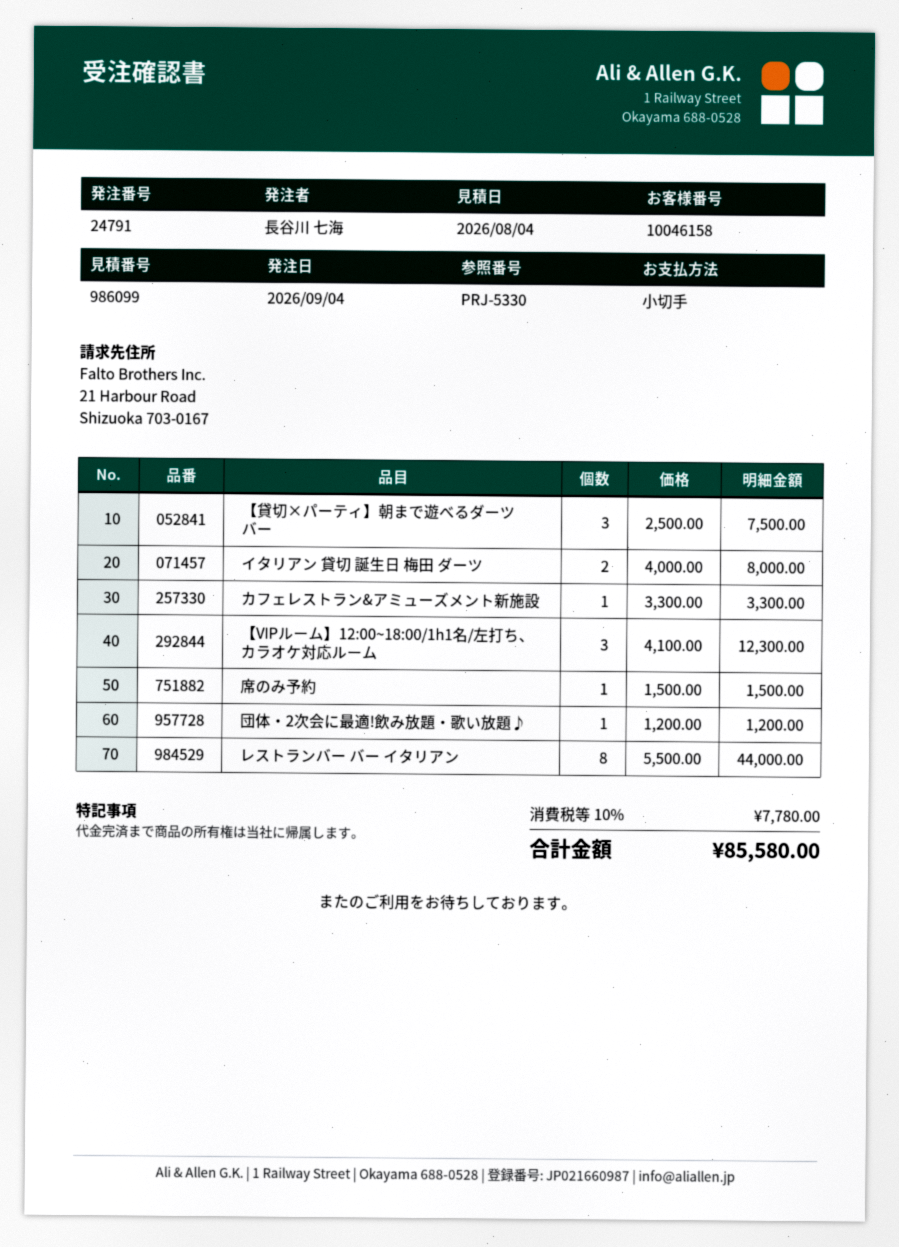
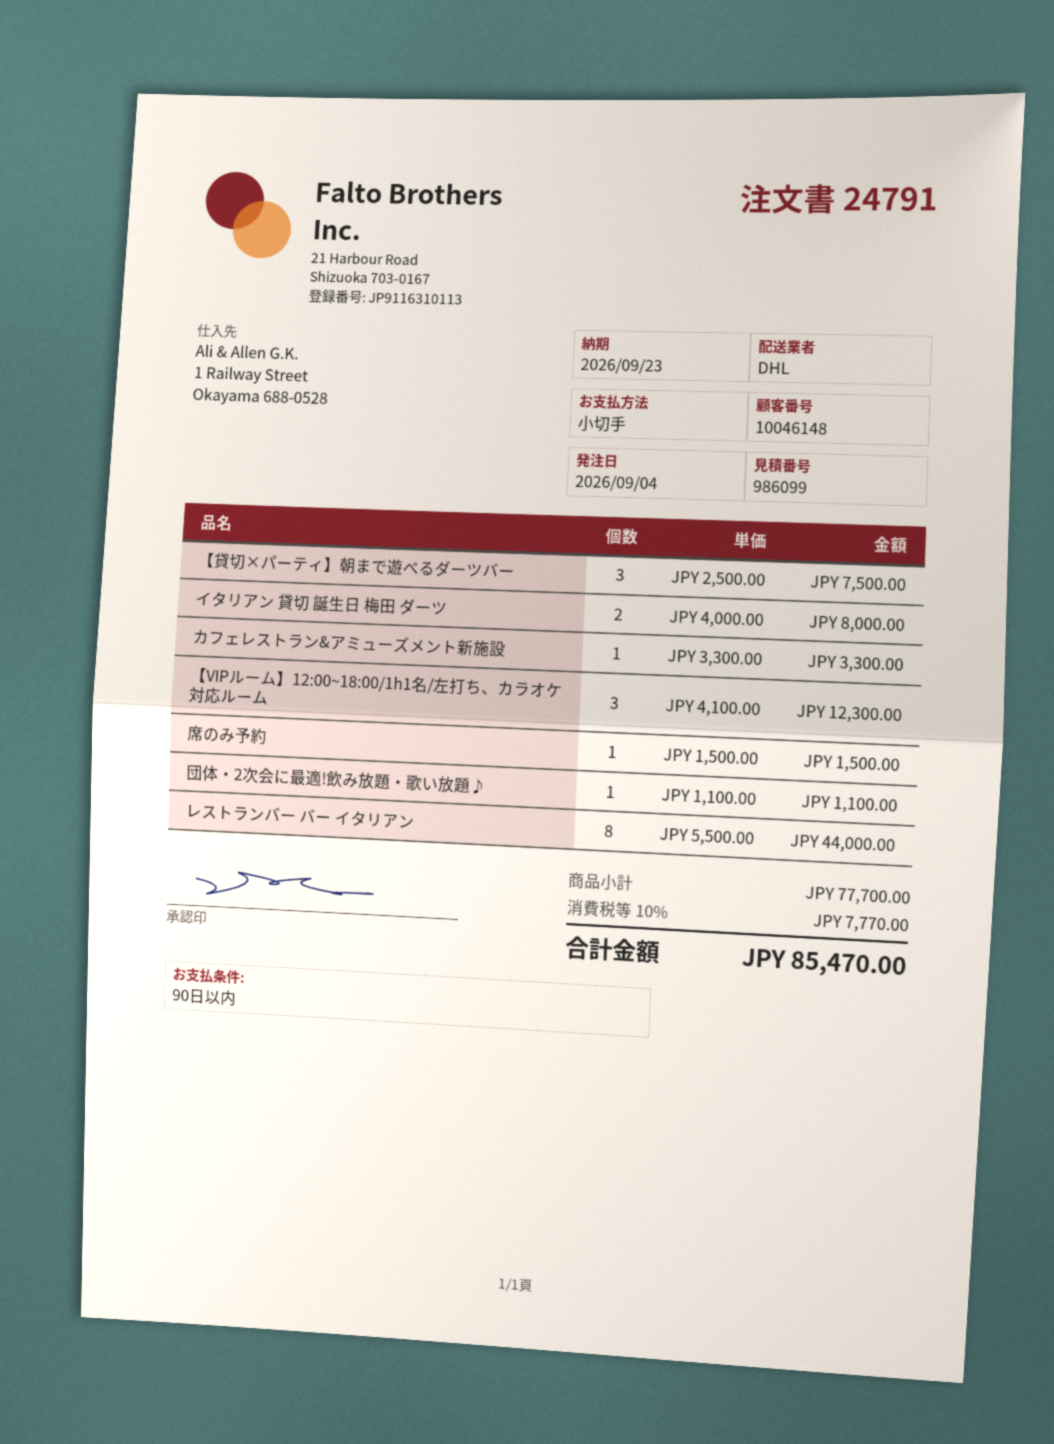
customer number: 10046158 -> 10046148
団体・2次会に最適!飲み放題・歌い放題♪: 1 x 1200.00 = 1200.00 -> 1 x 1100.00 = 1100.00
tax: 10% = 7780.00 -> 10% = 7770.00
total: 85580.00 -> 85470.00

